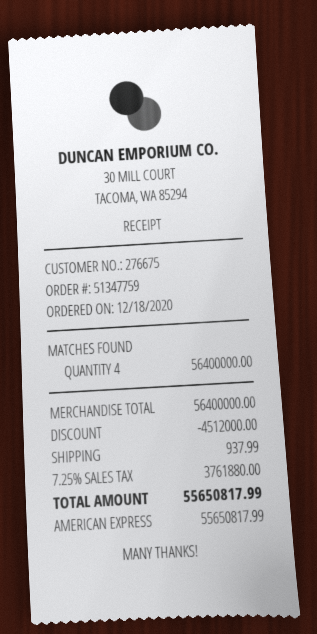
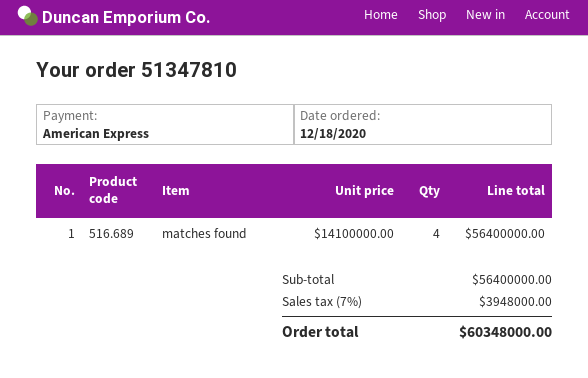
order number: 51347759 -> 51347810
discount: 4512000.00 -> none
shipping: 937.99 -> none
tax: 7.25% = 3761880.00 -> 7% = 3948000.00
total: 55650817.99 -> 60348000.00

